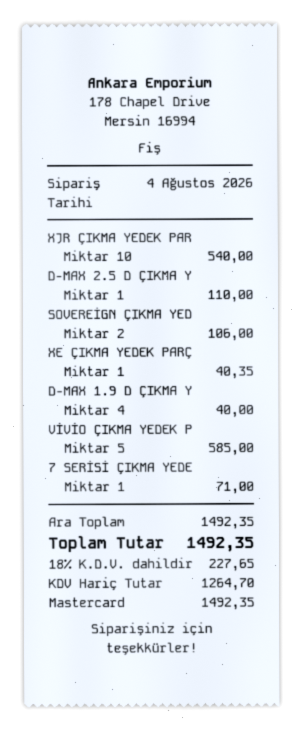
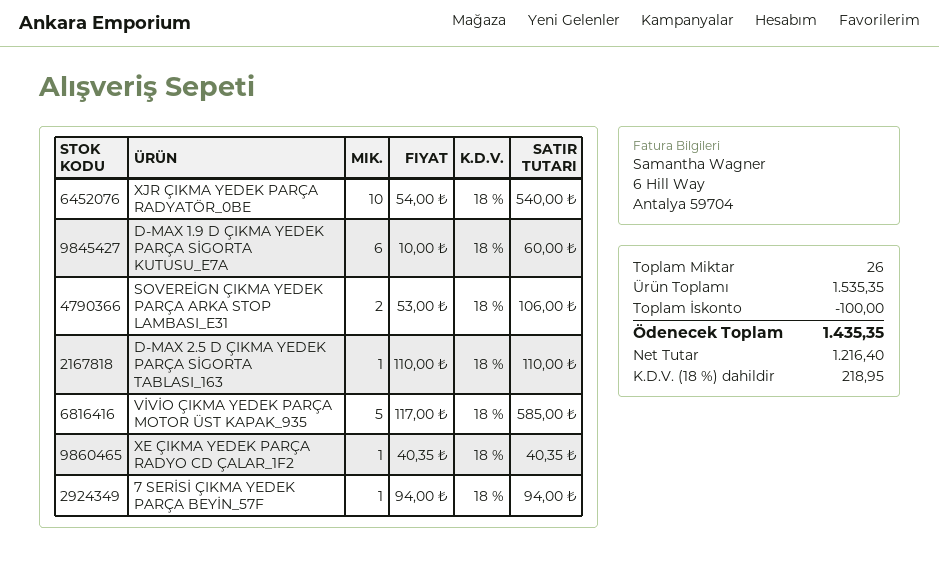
D-MAX 1.9 D ÇIKMA Y: 4 for 40.00 -> 6 for 60.00
7 SERİSİ ÇIKMA YEDE: 1 for 71.00 -> 1 for 94.00
subtotal: 1492.35 -> 1535.35
discount: none -> 100.00
net: 1264.70 -> 1216.40
tax: 18% = 227.65 -> 18% = 218.95
total: 1492.35 -> 1435.35

